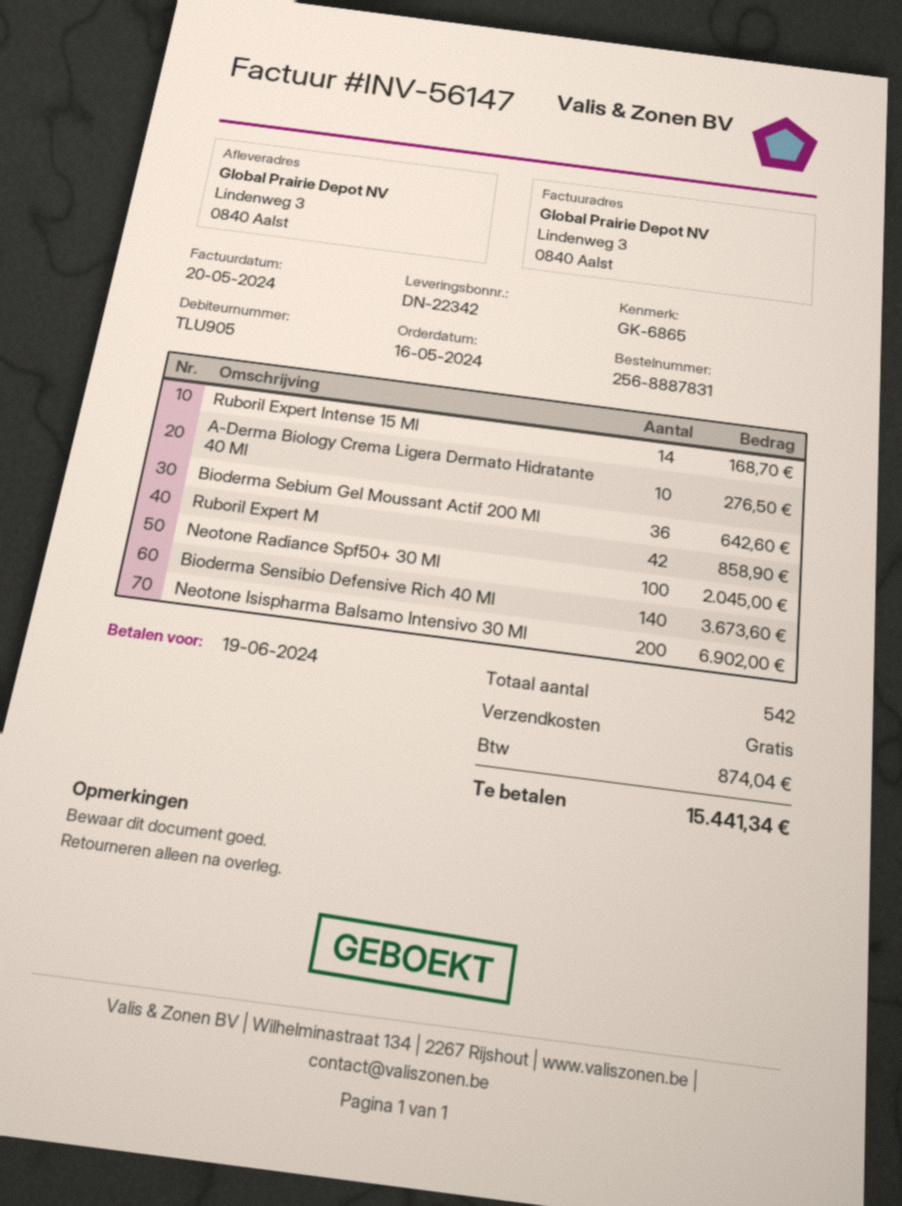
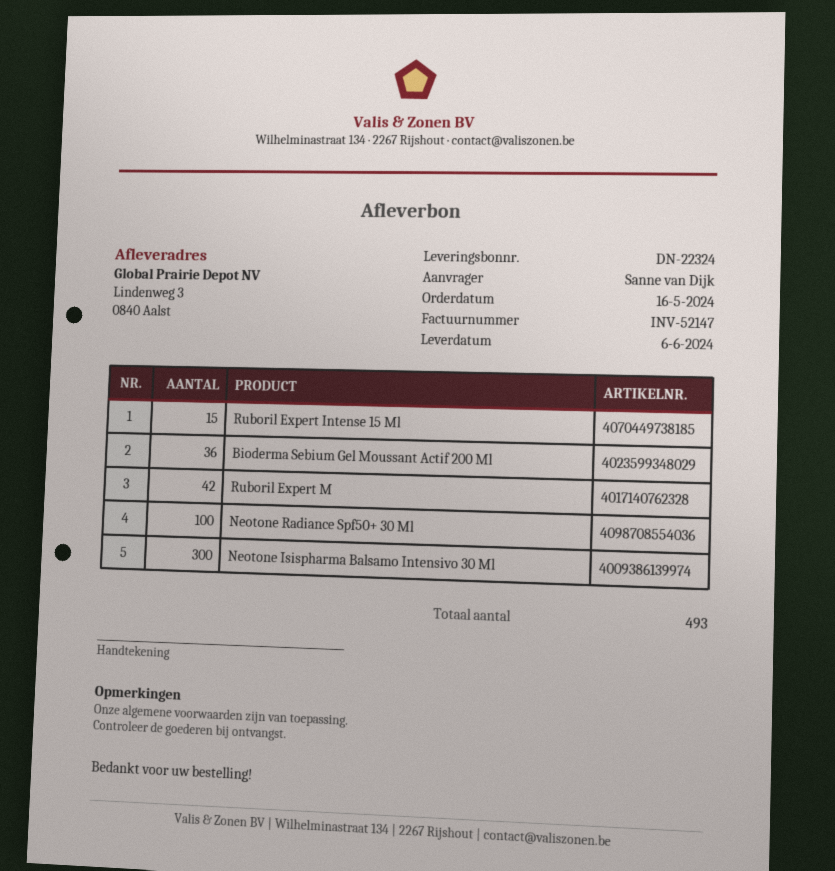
delivery note number: DN-22342 -> DN-22324
invoice number: INV-56147 -> INV-52147
Ruboril Expert Intense 15 Ml: 14 -> 15
A-Derma Biology Crema Ligera Dermato Hidratante 40 Ml: 10 -> none
Bioderma Sensibio Defensive Rich 40 Ml: 140 -> none
Neotone Isispharma Balsamo Intensivo 30 Ml: 200 -> 300
total quantity: 542 -> 493

